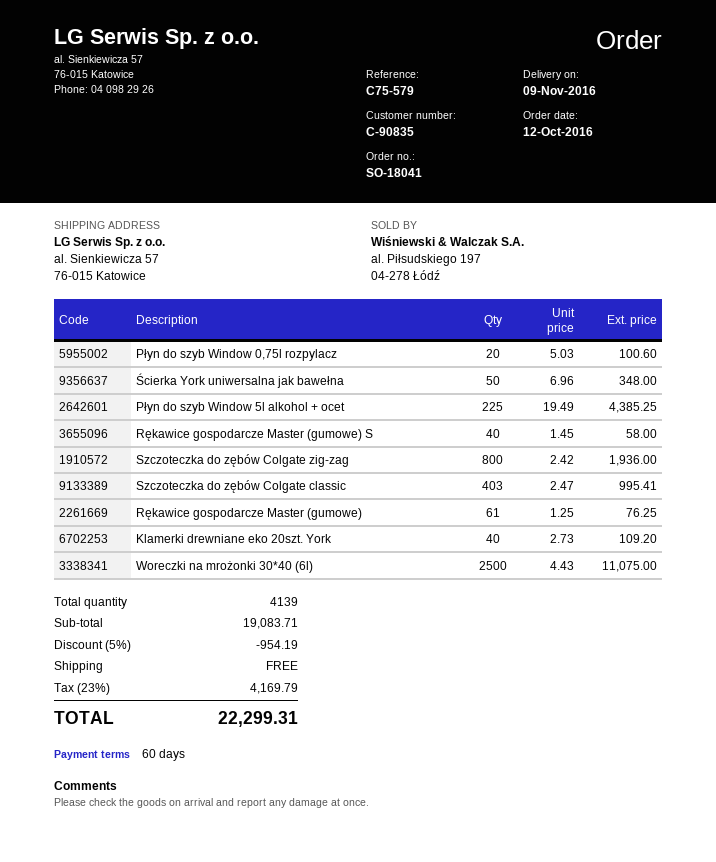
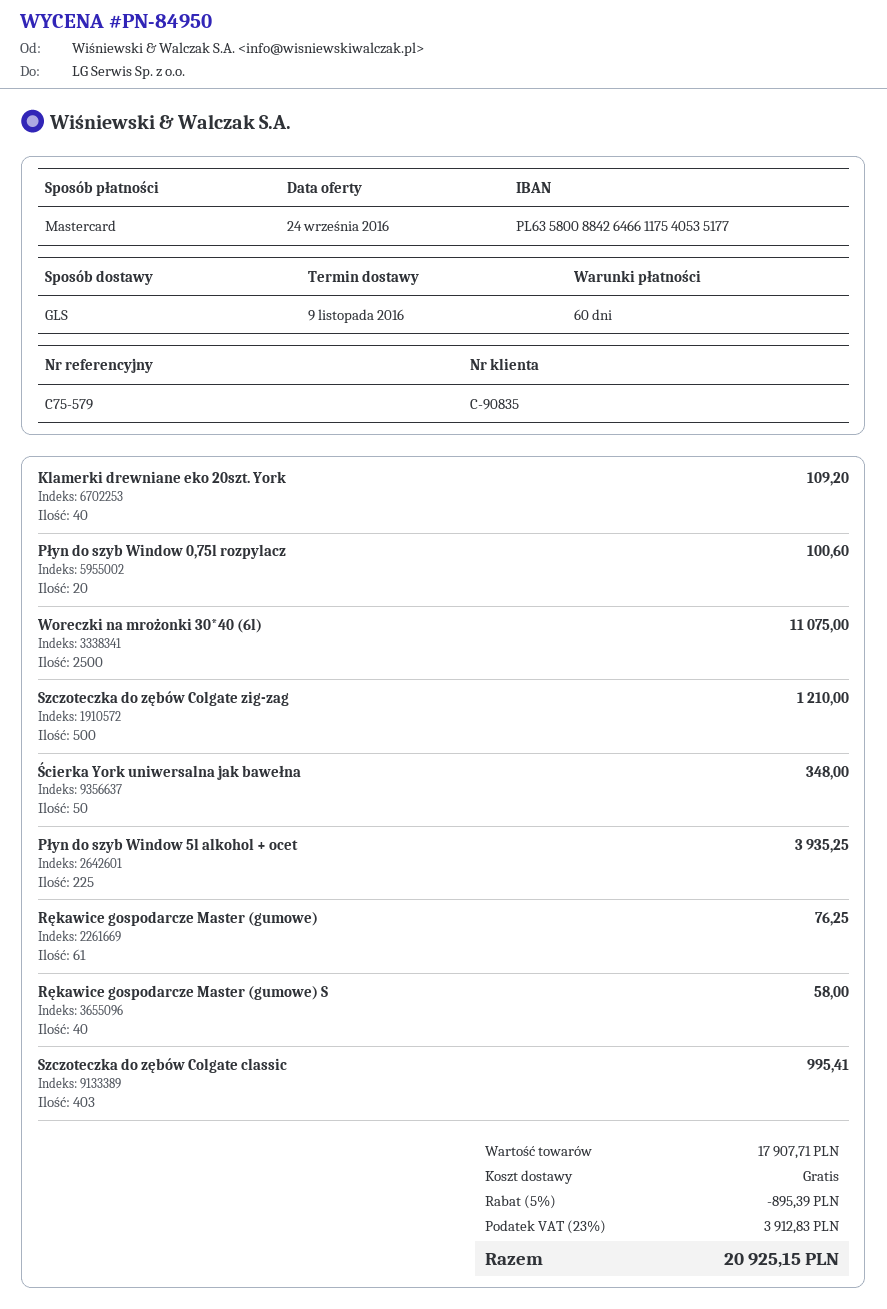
Płyn do szyb Window 5l alkohol + ocet: 225 for 4385.25 -> 225 for 3935.25
Szczoteczka do zębów Colgate zig-zag: 800 for 1936.00 -> 500 for 1210.00
subtotal: 19083.71 -> 17907.71
discount: 5% = 954.19 -> 5% = 895.39
tax: 23% = 4169.79 -> 23% = 3912.83
total: 22299.31 -> 20925.15

